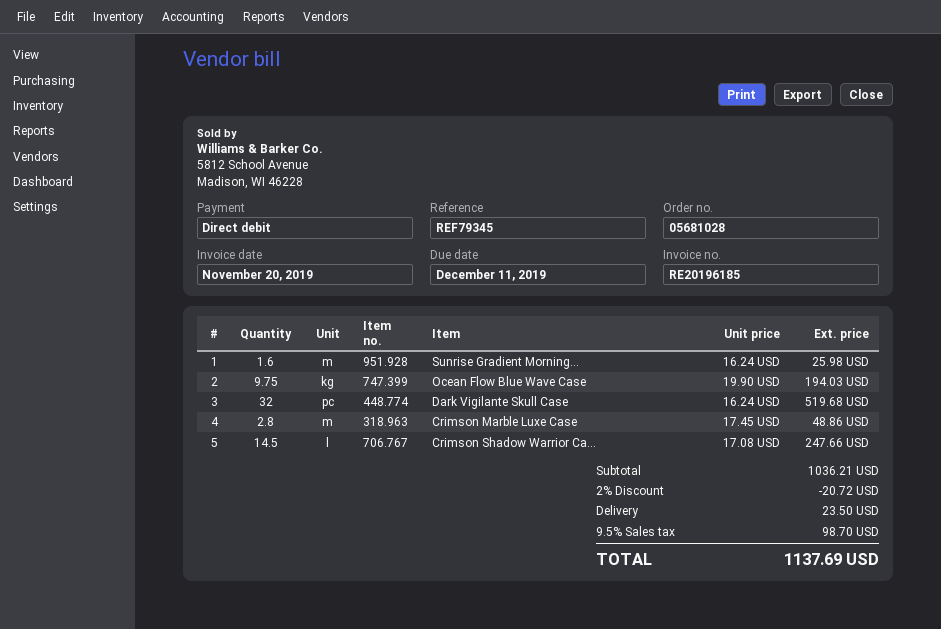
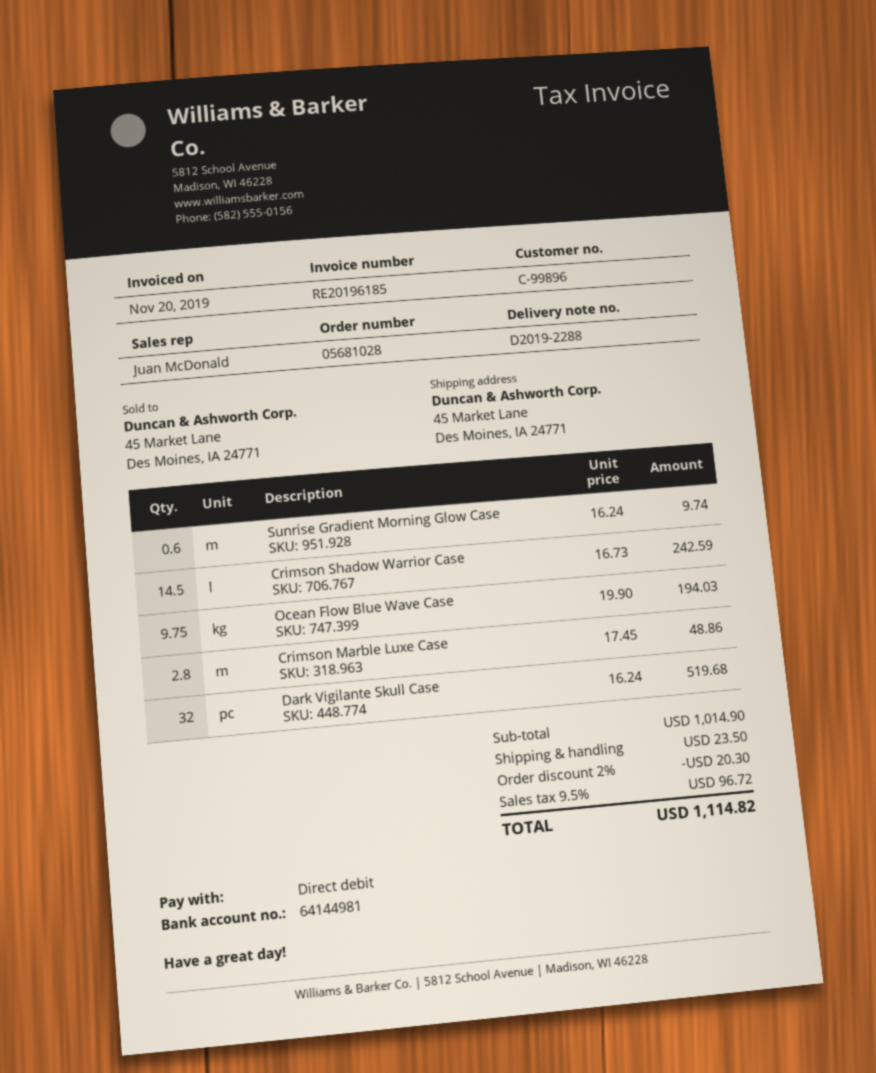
Sunrise Gradient Morning...: 1.6 x 16.24 = 25.98 -> 0.6 x 16.24 = 9.74
Crimson Shadow Warrior Ca...: 14.5 x 17.08 = 247.66 -> 14.5 x 16.73 = 242.59
subtotal: 1036.21 -> 1014.90
discount: 2% = 20.72 -> 2% = 20.30
tax: 9.5% = 98.70 -> 9.5% = 96.72
total: 1137.69 -> 1114.82

